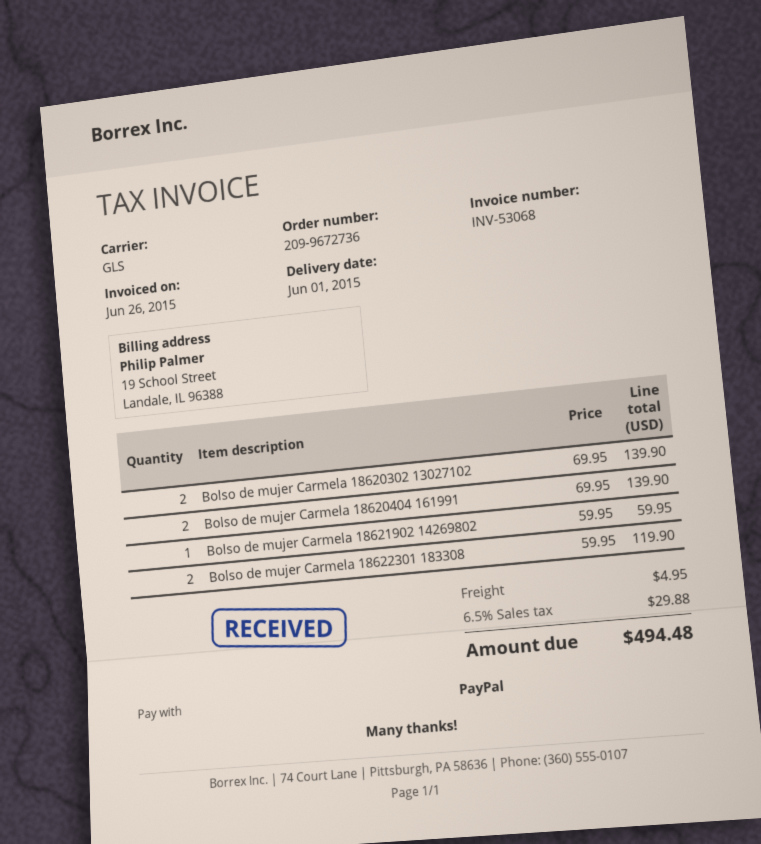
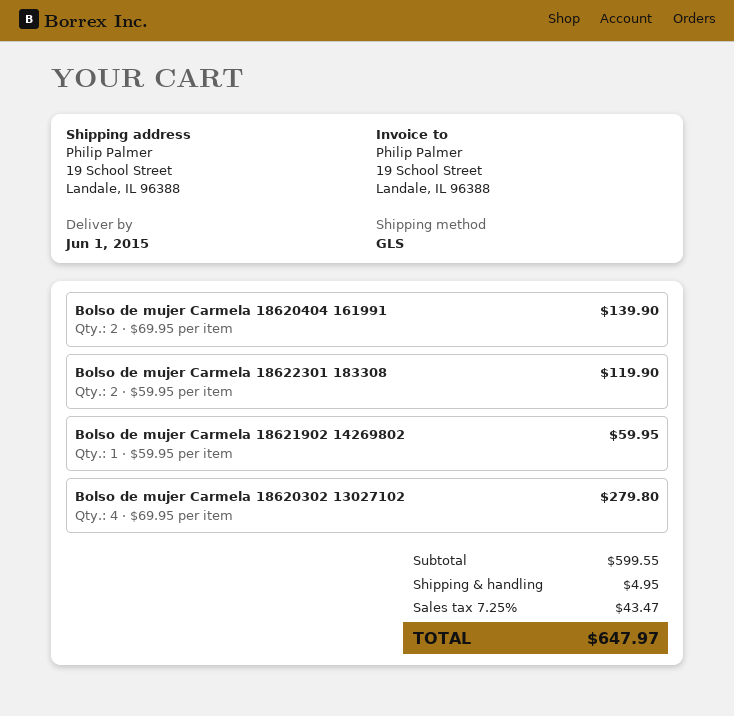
Bolso de mujer Carmela 18620302 13027102: 2 x 69.95 = 139.90 -> 4 x 69.95 = 279.80
tax: 6.5% = 29.88 -> 7.25% = 43.47
total: 494.48 -> 647.97

